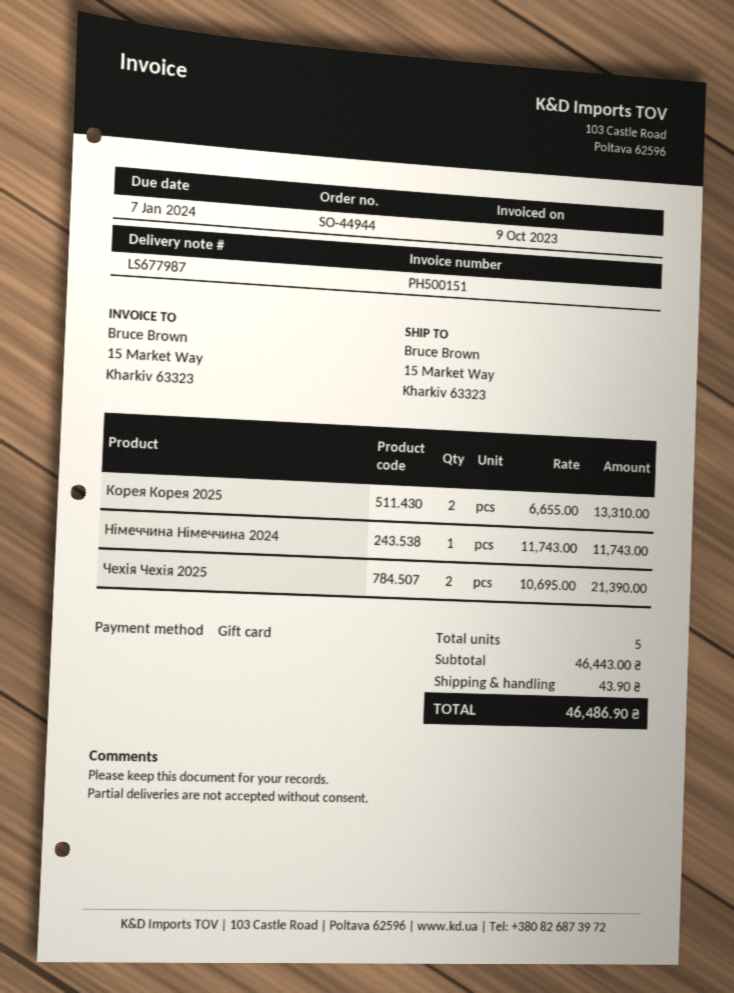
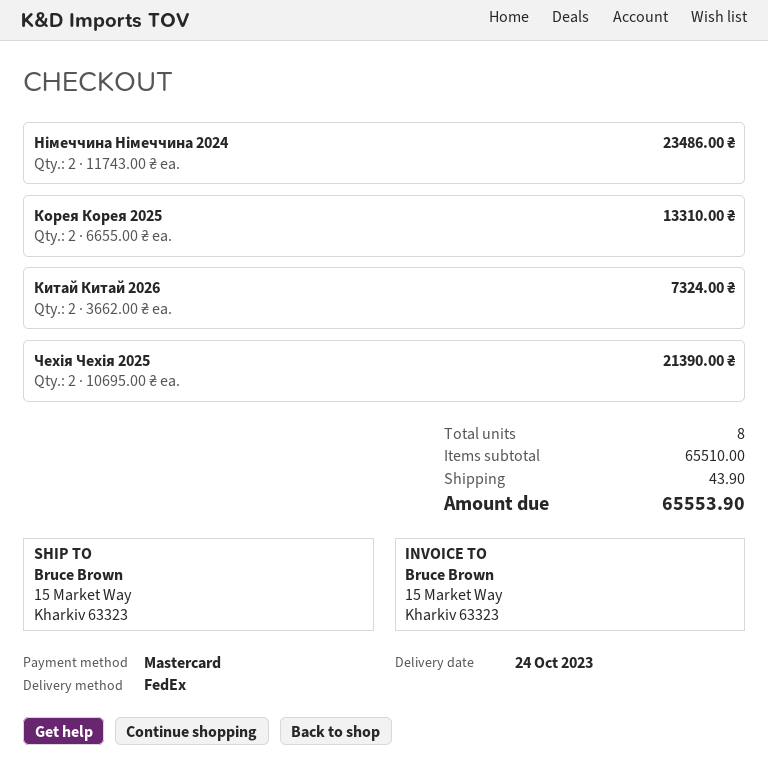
payment method: gift card -> Mastercard
Німеччина Німеччина 2024: 1 x 11743.00 = 11743.00 -> 2 x 11743.00 = 23486.00
Китай Китай 2026: none -> 2 x 3662.00 = 7324.00
total quantity: 5 -> 8
subtotal: 46443.00 -> 65510.00
total: 46486.90 -> 65553.90

